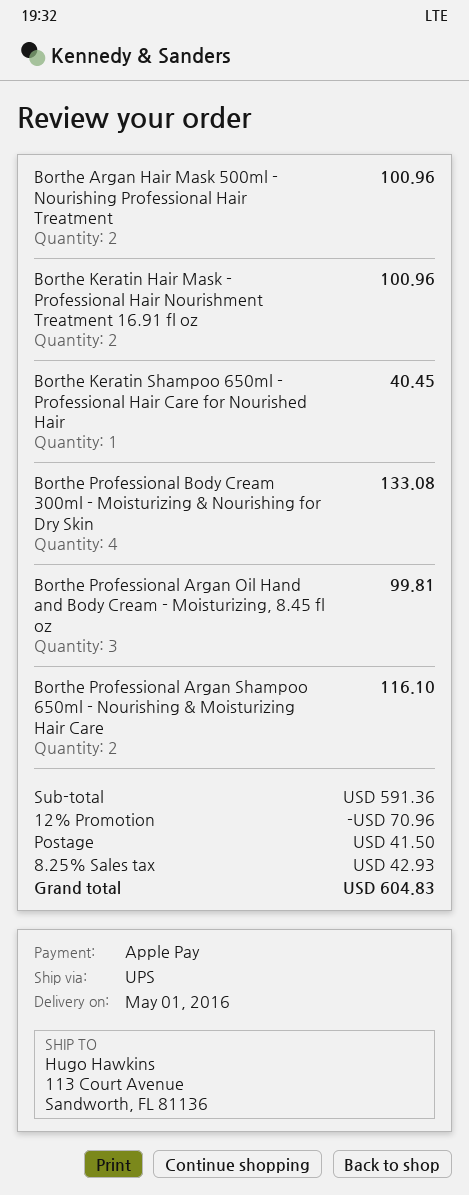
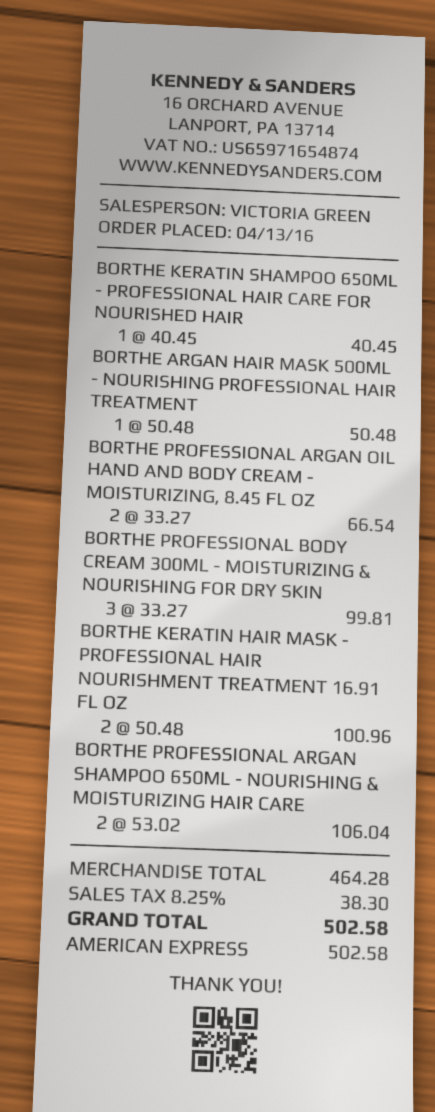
payment method: Apple Pay -> American Express
Borthe Argan Hair Mask 500ml - Nourishing Professional Hair Treatment: 2 for 100.96 -> 1 for 50.48
Borthe Professional Body Cream 300ml - Moisturizing & Nourishing for Dry Skin: 4 for 133.08 -> 3 for 99.81
Borthe Professional Argan Oil Hand and Body Cream - Moisturizing, 8.45 fl oz: 3 for 99.81 -> 2 for 66.54
Borthe Professional Argan Shampoo 650ml - Nourishing & Moisturizing Hair Care: 2 for 116.10 -> 2 for 106.04
subtotal: 591.36 -> 464.28
discount: 12% = 70.96 -> none
shipping: 41.50 -> none
tax: 8.25% = 42.93 -> 8.25% = 38.30
total: 604.83 -> 502.58

